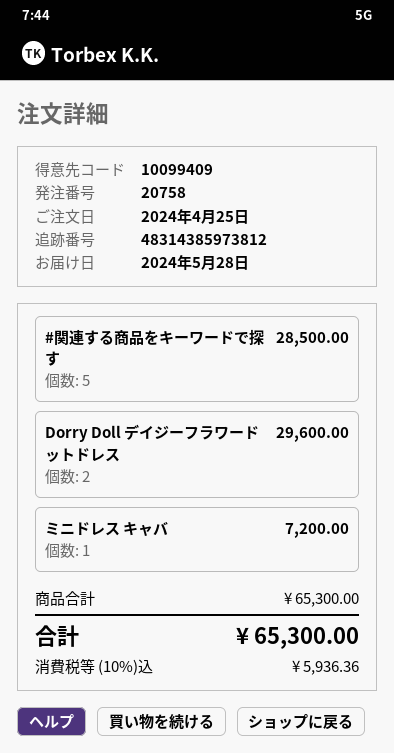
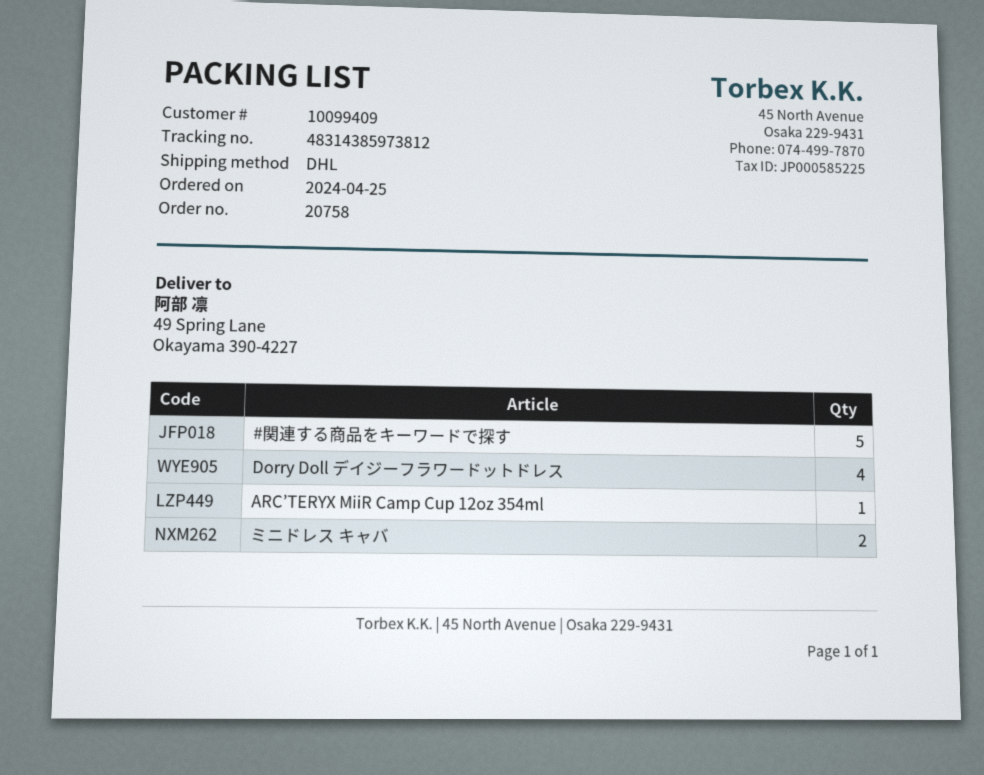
Dorry Doll デイジーフラワードットドレス: 2 -> 4
ミニドレス キャバ: 1 -> 2
ARC’TERYX MiiR Camp Cup 12oz 354ml: none -> 1

